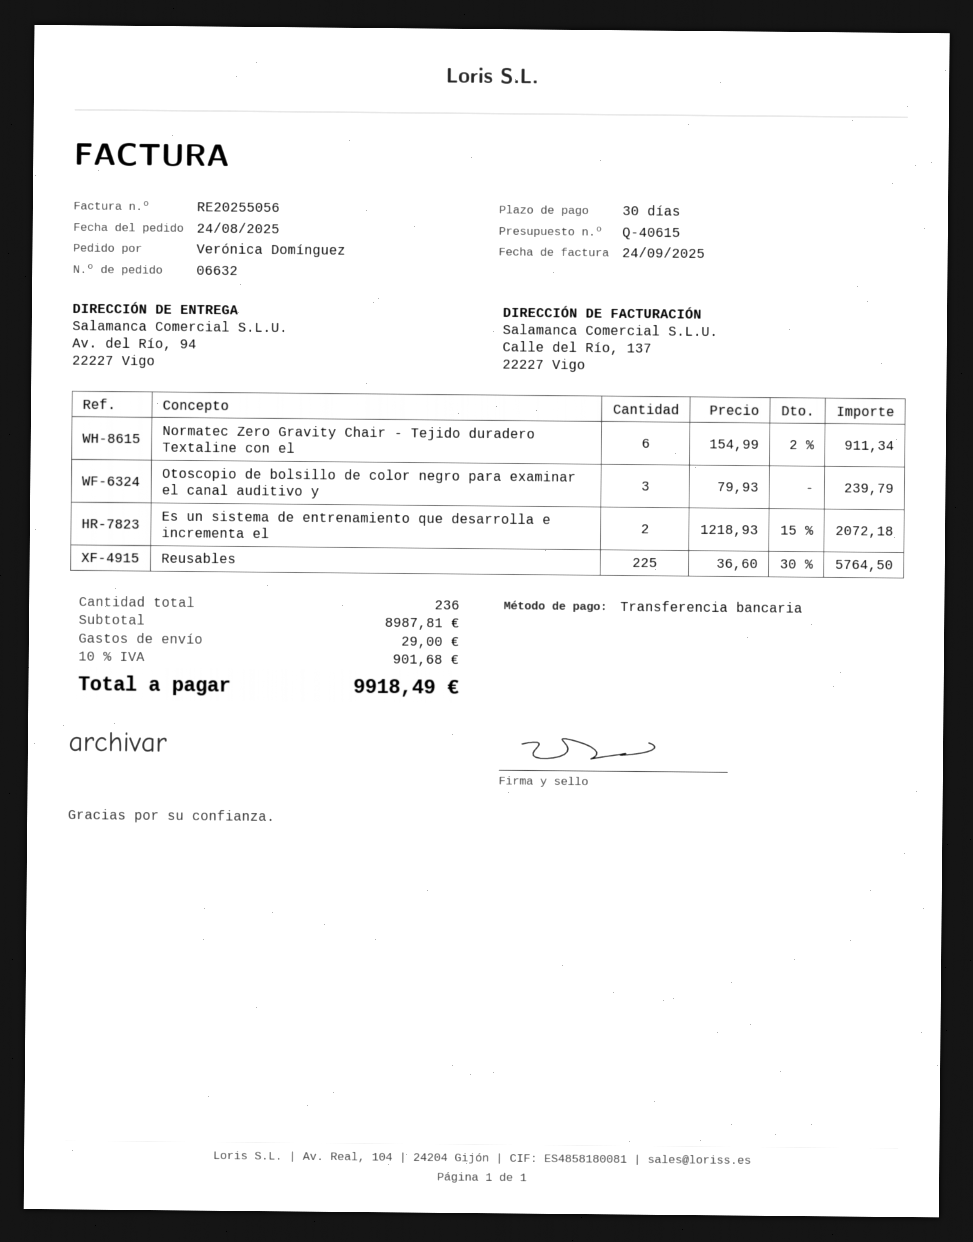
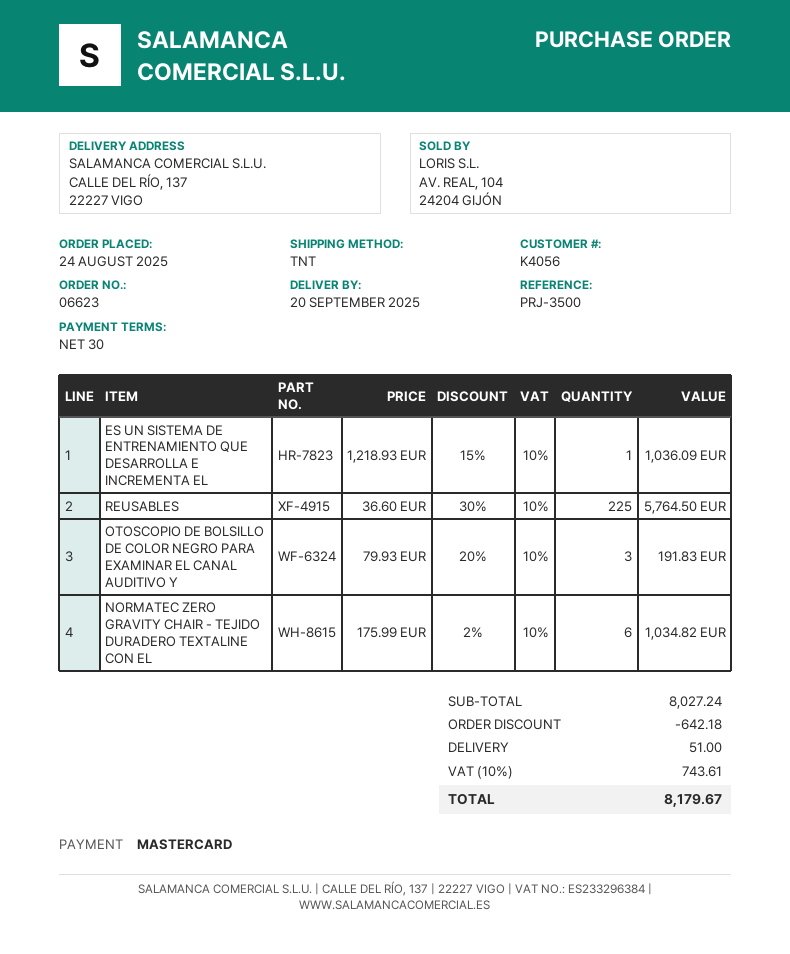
order number: 06632 -> 06623
payment method: bank transfer -> Mastercard
ship to: Av. del Río, 94, 22227 Vigo -> CALLE DEL RÍO, 137, 22227 VIGO
Normatec Zero Gravity Chair - Tejido duradero Textaline con el: 6 x 154.99 - 2% = 911.34 -> 6 x 175.99 - 2% = 1034.82
Otoscopio de bolsillo de color negro para examinar el canal auditivo y: 3 x 79.93 = 239.79 -> 3 x 79.93 - 20% = 191.83
Es un sistema de entrenamiento que desarrolla e incrementa el: 2 x 1218.93 - 15% = 2072.18 -> 1 x 1218.93 - 15% = 1036.09
subtotal: 8987.81 -> 8027.24
discount: none -> 642.18
shipping: 29.00 -> 51.00
tax: 10% = 901.68 -> 10% = 743.61
total: 9918.49 -> 8179.67

